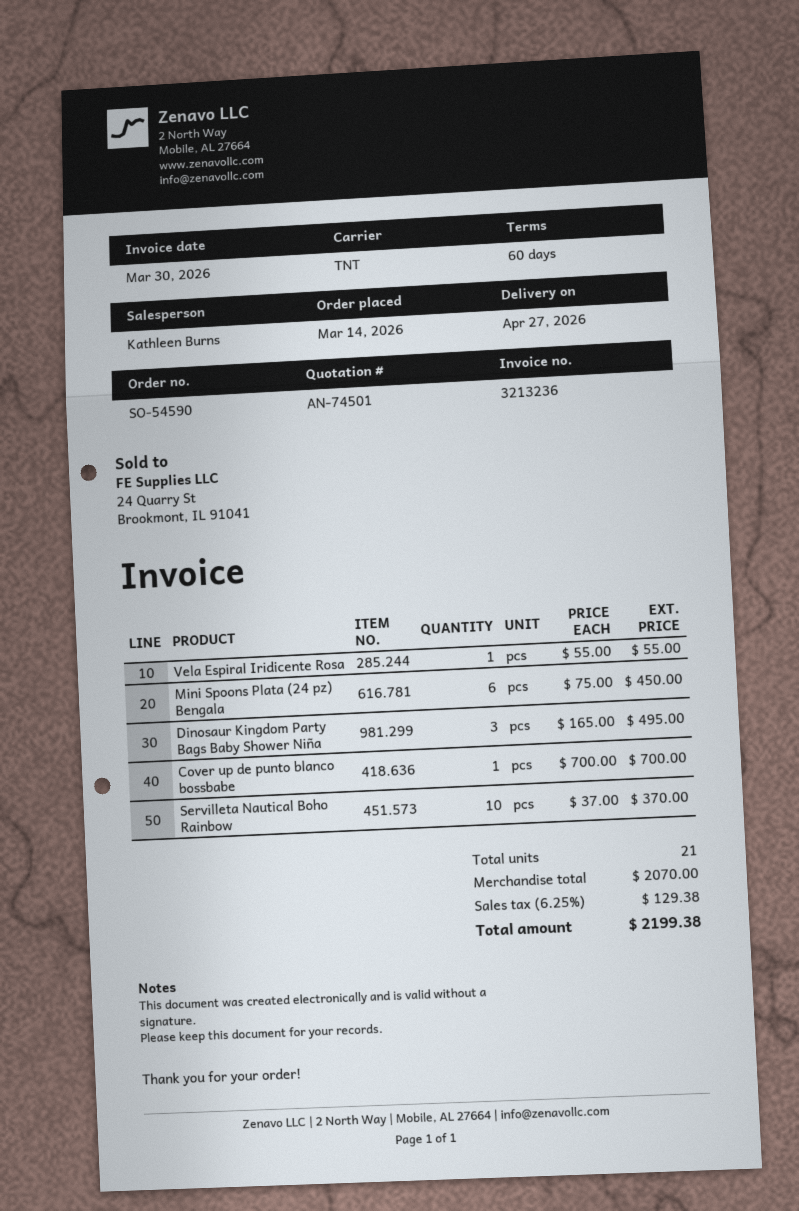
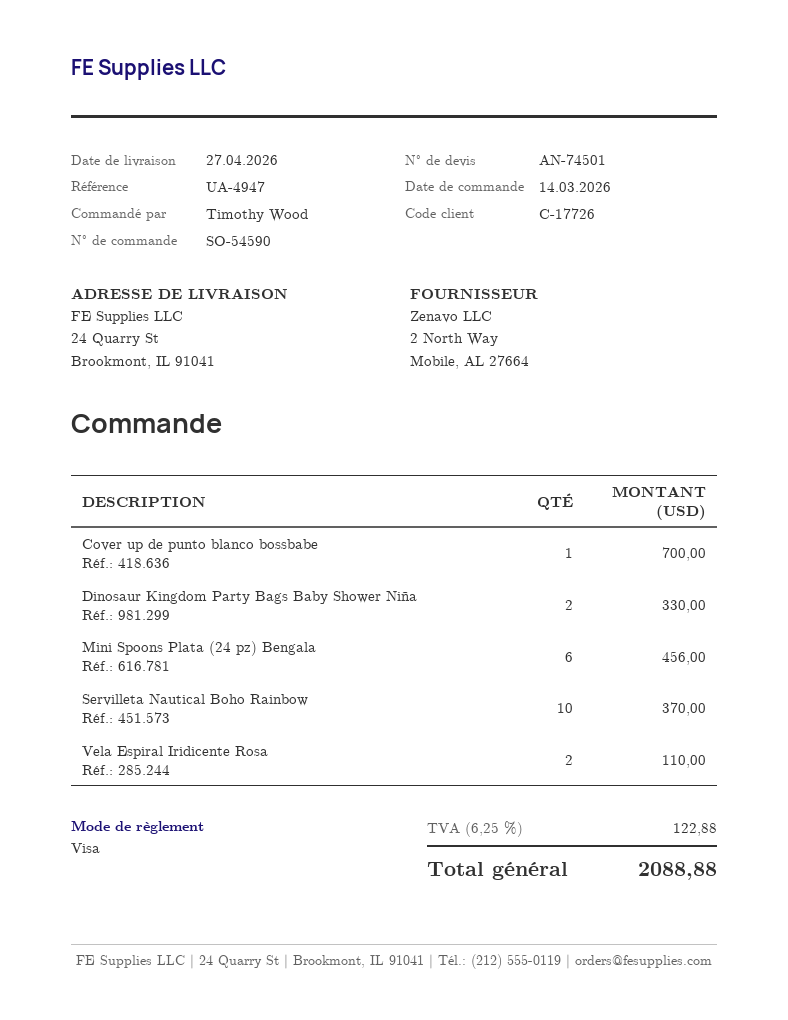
Vela Espiral Iridicente Rosa: 1 for 55.00 -> 2 for 110.00
Mini Spoons Plata (24 pz) Bengala: 6 for 450.00 -> 6 for 456.00
Dinosaur Kingdom Party Bags Baby Shower Niña: 3 for 495.00 -> 2 for 330.00
tax: 6.25% = 129.38 -> 6.25% = 122.88
total: 2199.38 -> 2088.88

